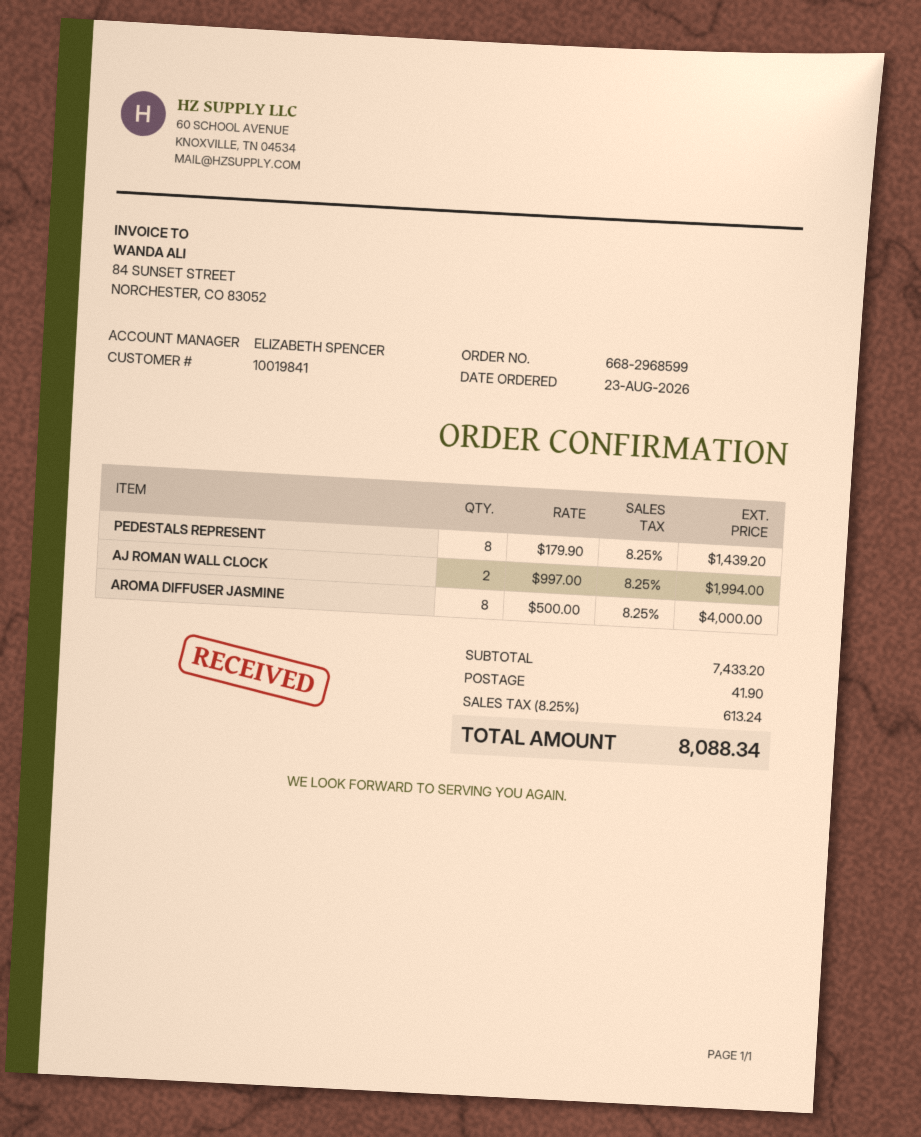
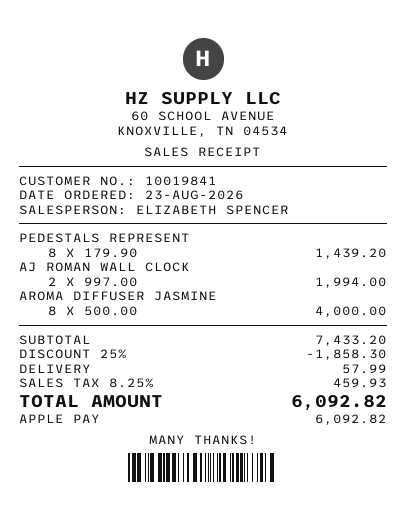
discount: none -> 25% = 1858.30
shipping: 41.90 -> 57.99
tax: 8.25% = 613.24 -> 8.25% = 459.93
total: 8088.34 -> 6092.82

